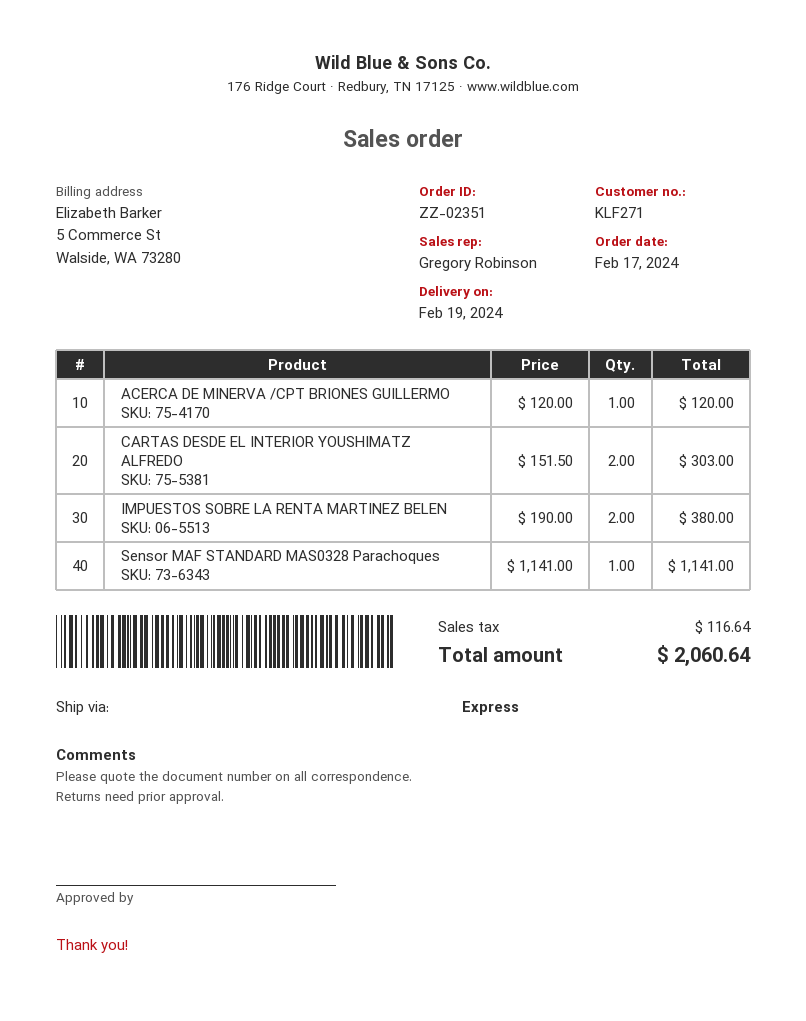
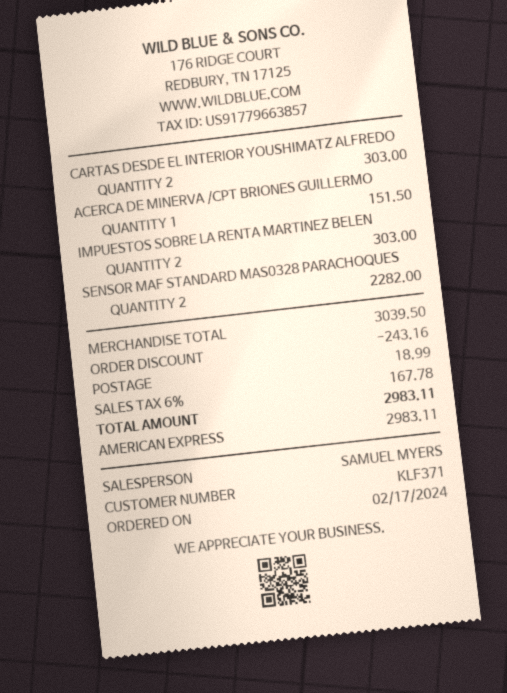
customer number: KLF271 -> KLF371
sales rep: Gregory Robinson -> SAMUEL MYERS
ACERCA DE MINERVA /CPT BRIONES GUILLERMO: 1 for 120.00 -> 1 for 151.50
IMPUESTOS SOBRE LA RENTA MARTINEZ BELEN: 2 for 380.00 -> 2 for 303.00
Sensor MAF STANDARD MAS0328 Parachoques: 1 for 1141.00 -> 2 for 2282.00
discount: none -> 243.16
shipping: none -> 18.99
tax: 116.64 -> 167.78
total: 2060.64 -> 2983.11

